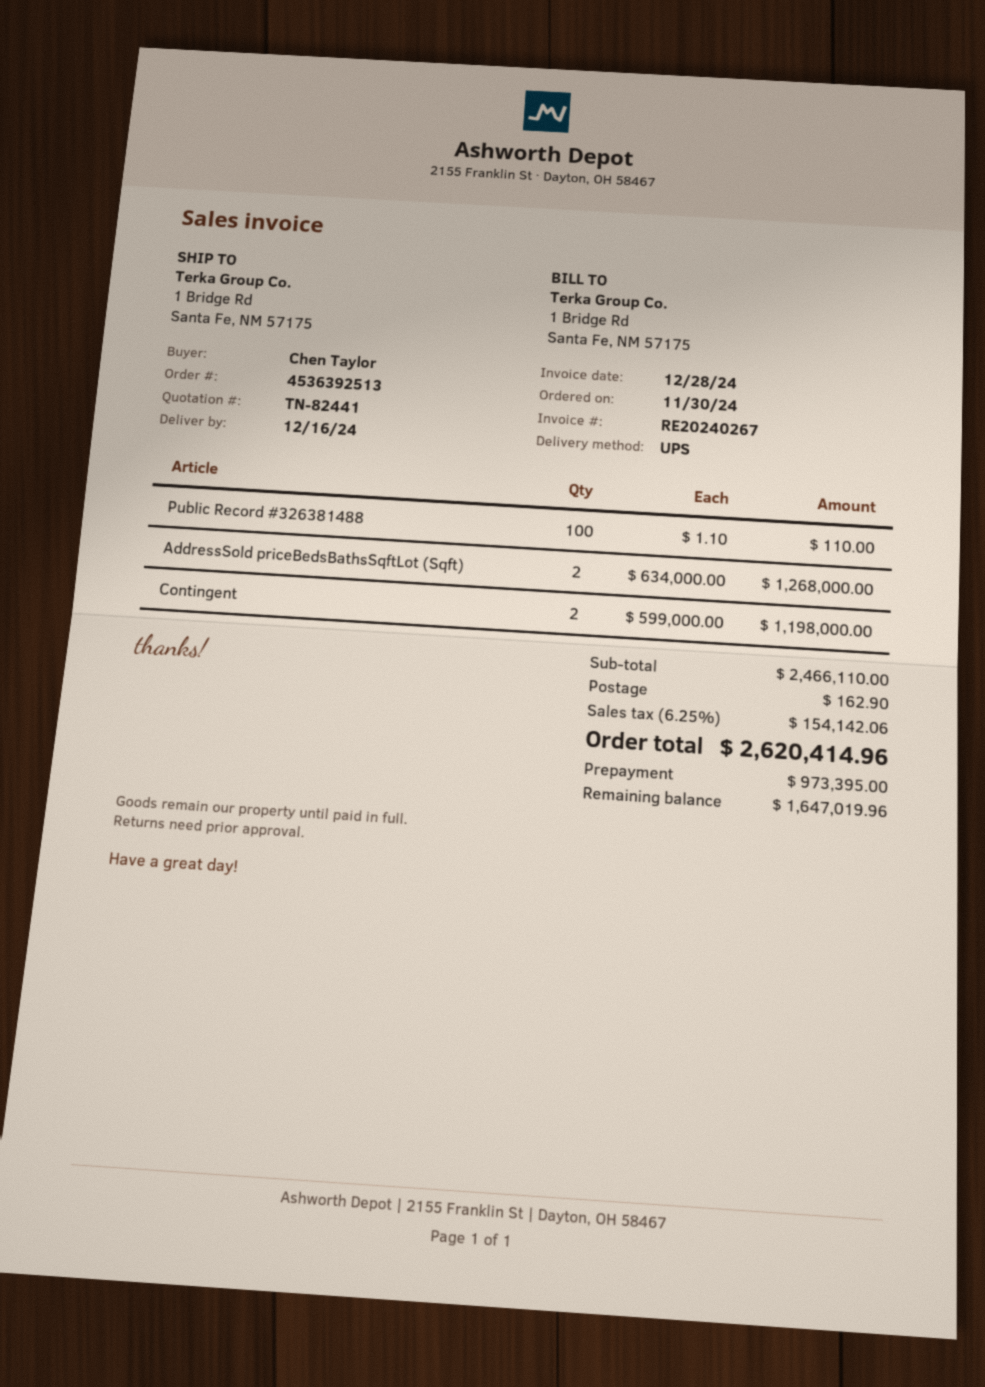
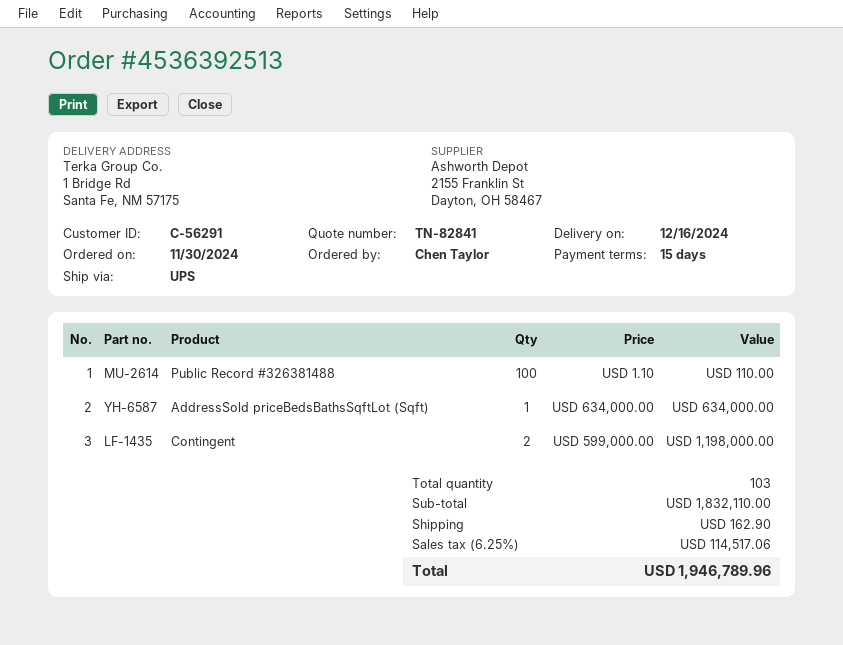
quote number: TN-82441 -> TN-82841
AddressSold priceBedsBathsSqftLot (Sqft): 2 x 634000.00 = 1268000.00 -> 1 x 634000.00 = 634000.00
subtotal: 2466110.00 -> 1832110.00
tax: 6.25% = 154142.06 -> 6.25% = 114517.06
total: 2620414.96 -> 1946789.96

